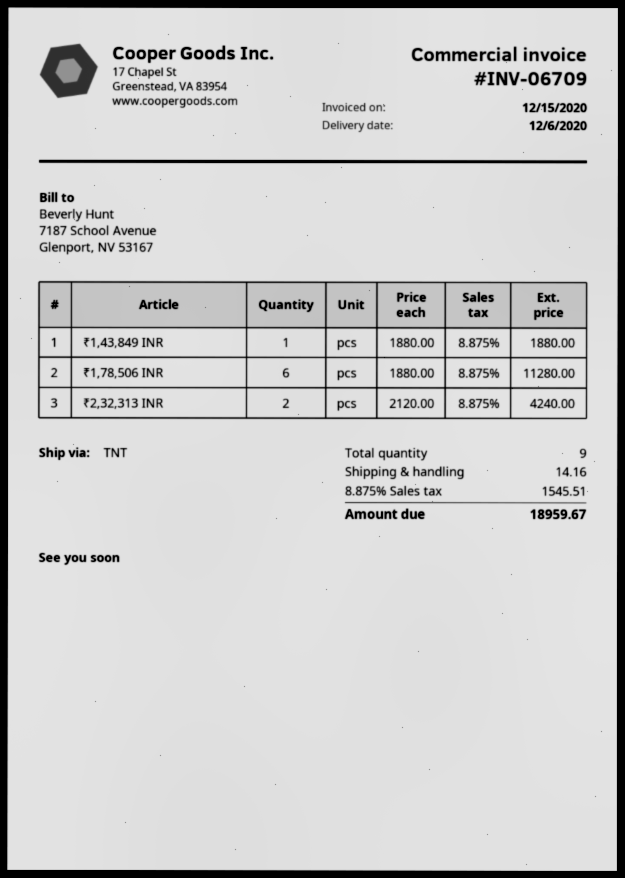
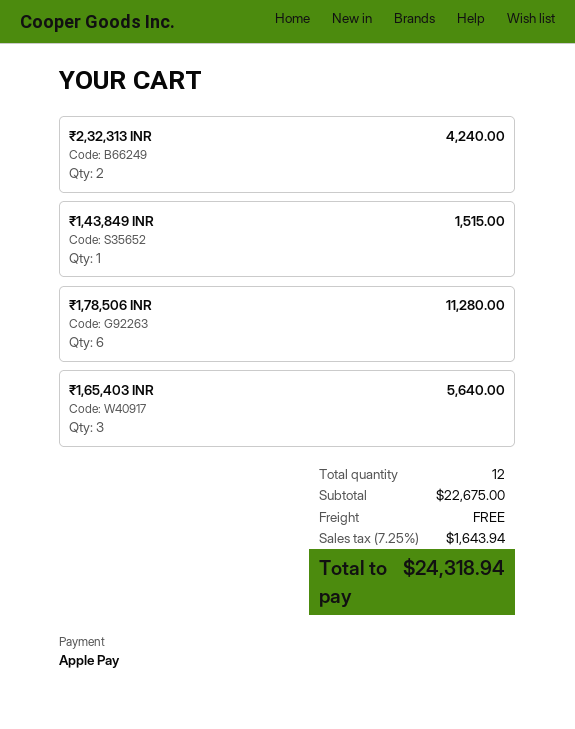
₹1,43,849 INR: 1 for 1880.00 -> 1 for 1515.00
₹1,65,403 INR: none -> 3 for 5640.00
total quantity: 9 -> 12
shipping: 14.16 -> 0.00
tax: 8.875% = 1545.51 -> 7.25% = 1643.94
total: 18959.67 -> 24318.94

